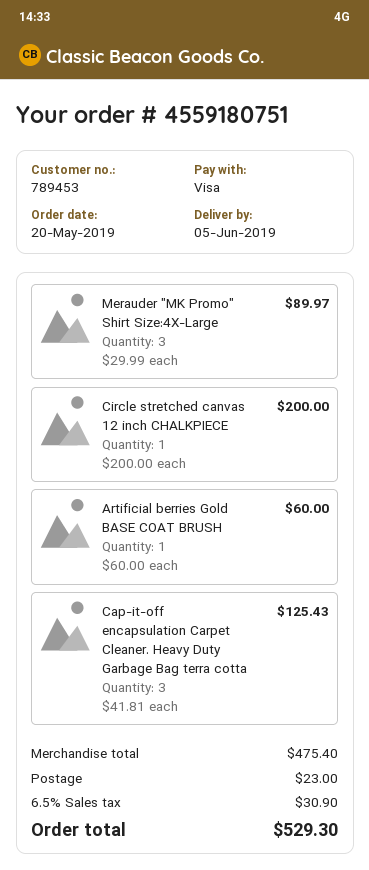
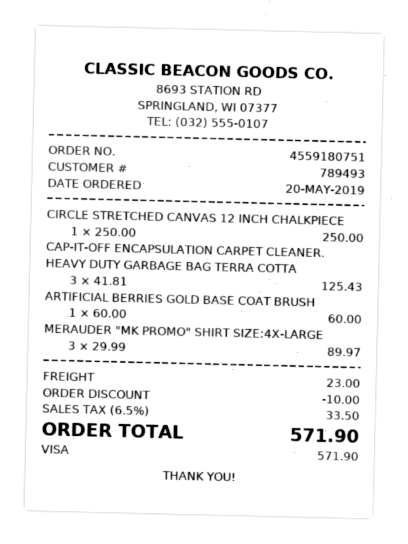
customer number: 789453 -> 789493
Circle stretched canvas 12 inch CHALKPIECE: 1 x 200.00 = 200.00 -> 1 x 250.00 = 250.00
discount: none -> 10.00
tax: 6.5% = 30.90 -> 6.5% = 33.50
total: 529.30 -> 571.90

